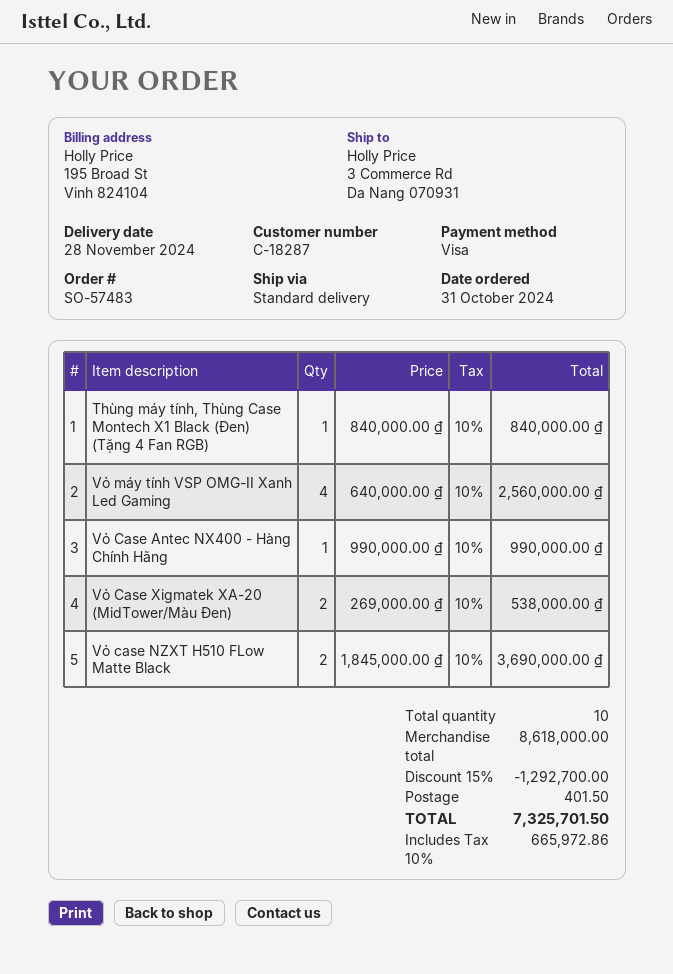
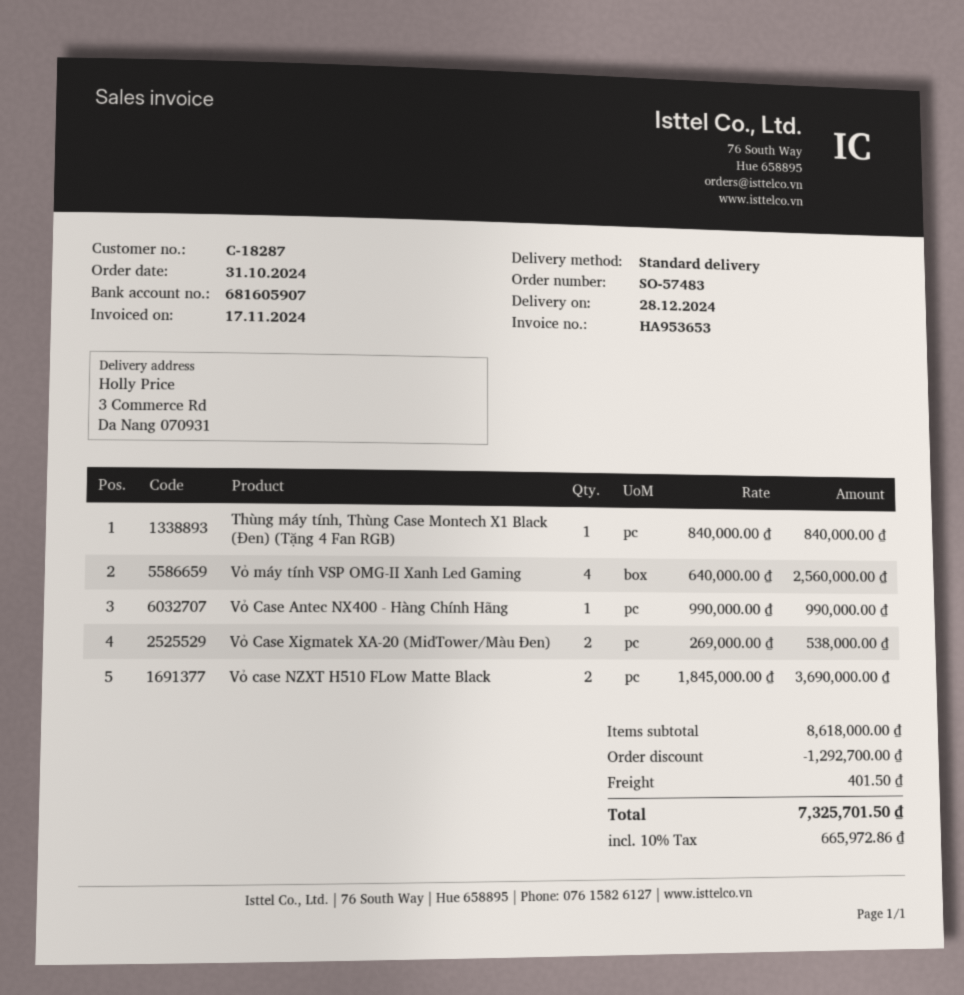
delivery date: 2024-11-28 -> 2024-12-28

